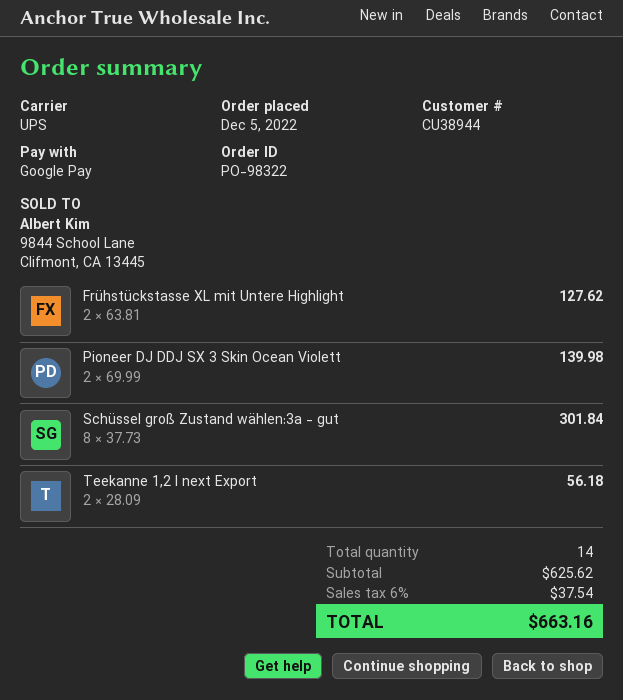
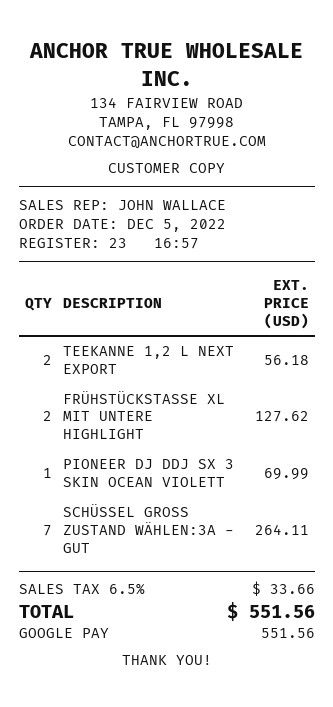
Pioneer DJ DDJ SX 3 Skin Ocean Violett: 2 for 139.98 -> 1 for 69.99
Schüssel groß Zustand wählen:3a - gut: 8 for 301.84 -> 7 for 264.11
tax: 6% = 37.54 -> 6.5% = 33.66
total: 663.16 -> 551.56

